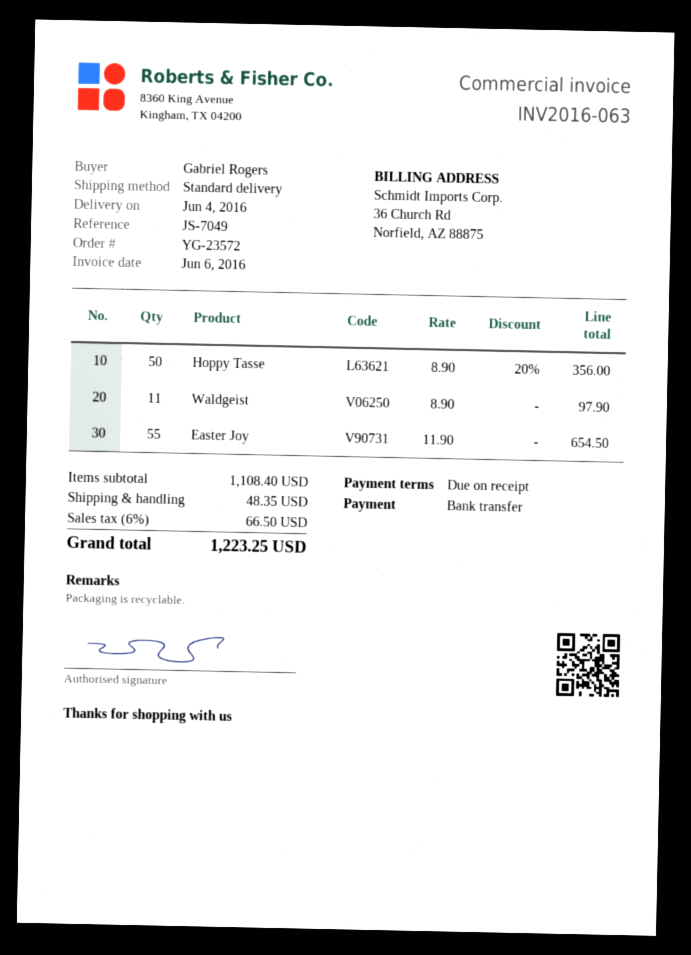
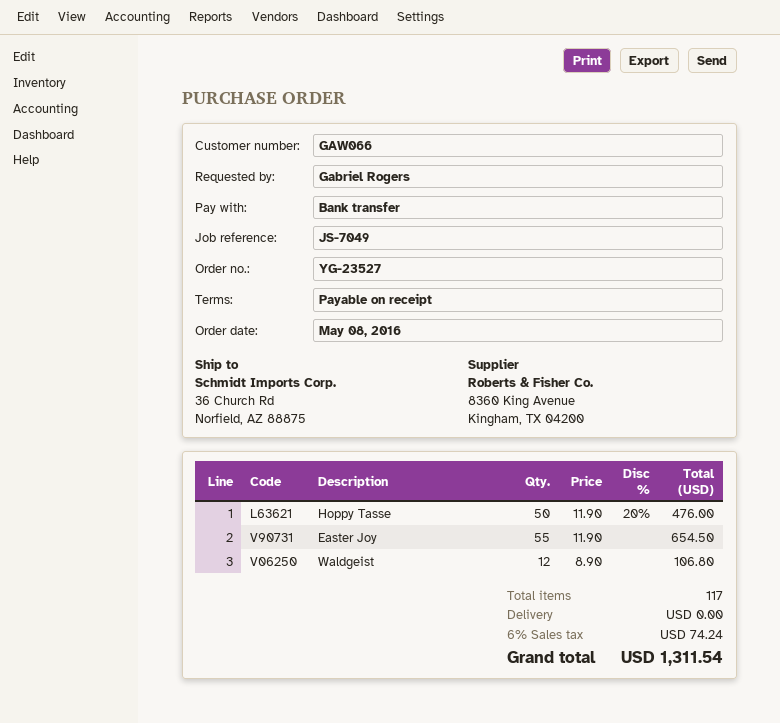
order number: YG-23572 -> YG-23527
Hoppy Tasse: 50 x 8.90 - 20% = 356.00 -> 50 x 11.90 - 20% = 476.00
Waldgeist: 11 x 8.90 = 97.90 -> 12 x 8.90 = 106.80
shipping: 48.35 -> 0.00
tax: 6% = 66.50 -> 6% = 74.24
total: 1223.25 -> 1311.54

